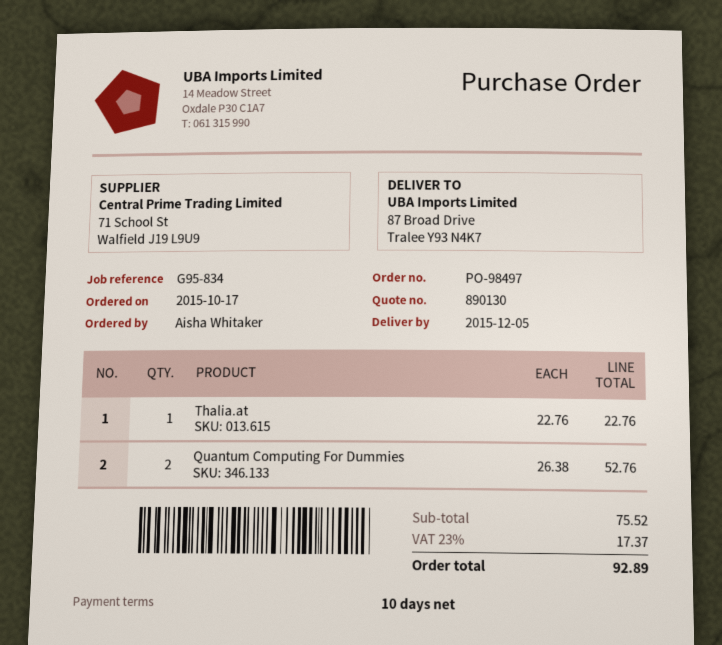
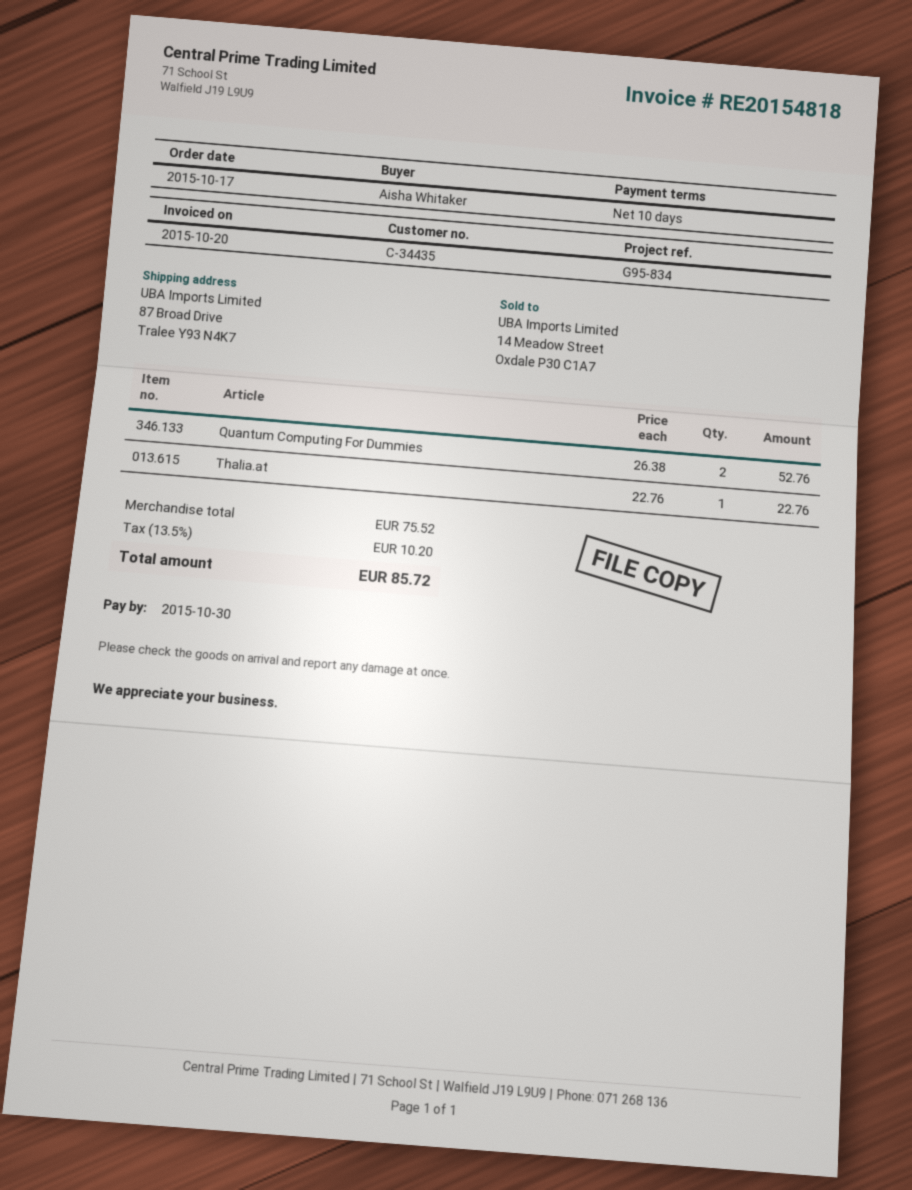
tax: 23% = 17.37 -> 13.5% = 10.20
total: 92.89 -> 85.72

